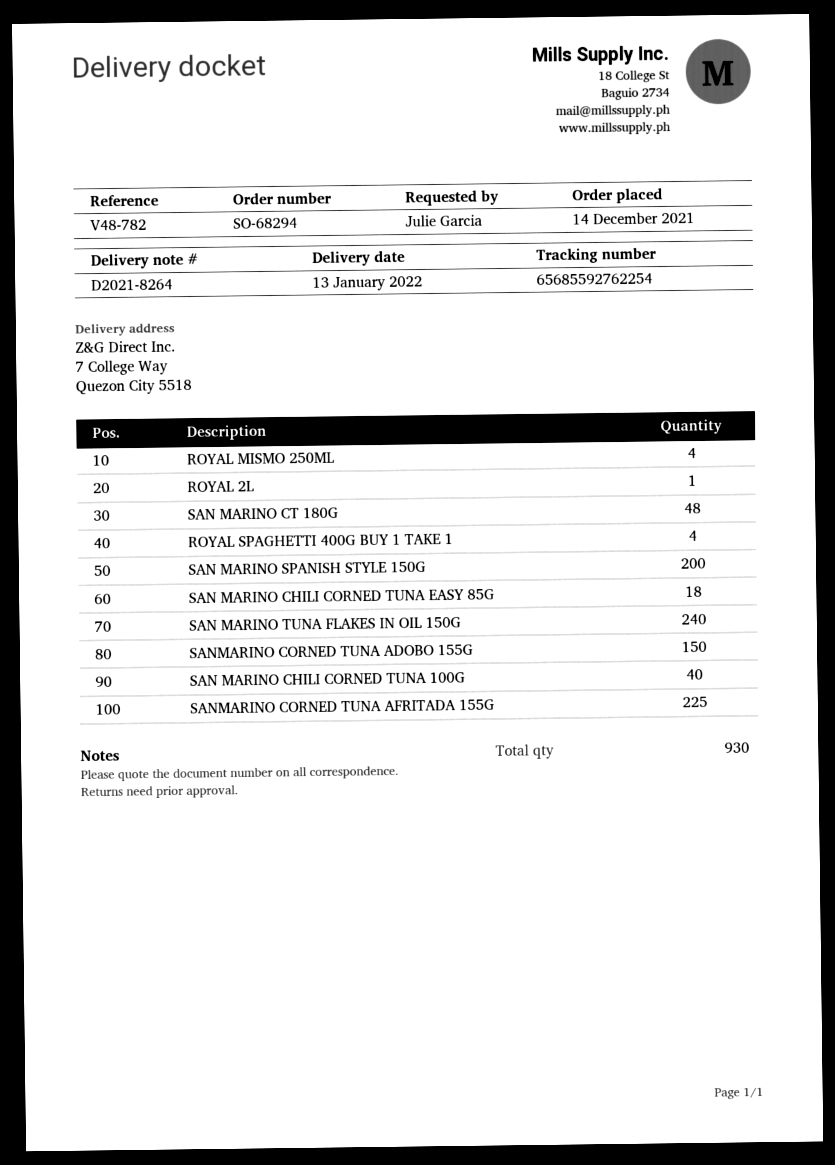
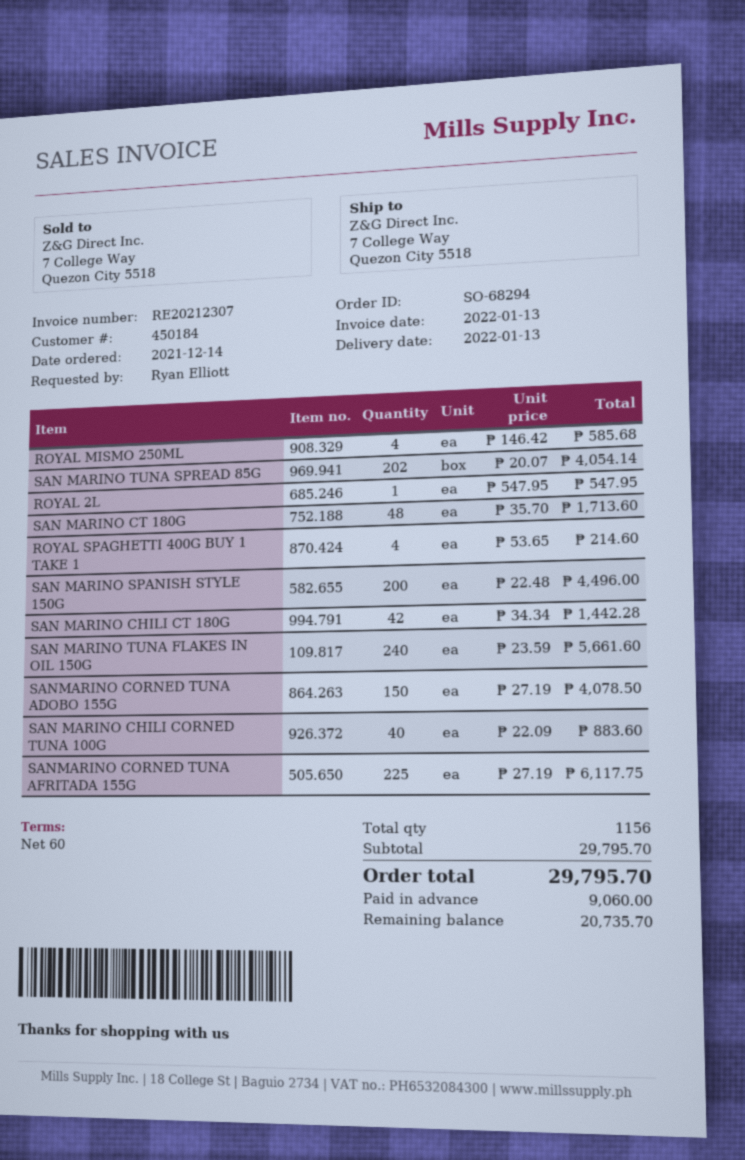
ordered by: Julie Garcia -> Ryan Elliott
SAN MARINO CHILI CORNED TUNA EASY 85G: 18 -> none
SAN MARINO TUNA SPREAD 85G: none -> 202
SAN MARINO CHILI CT 180G: none -> 42
total quantity: 930 -> 1156

